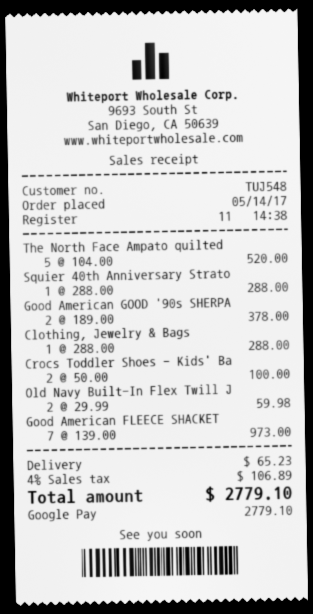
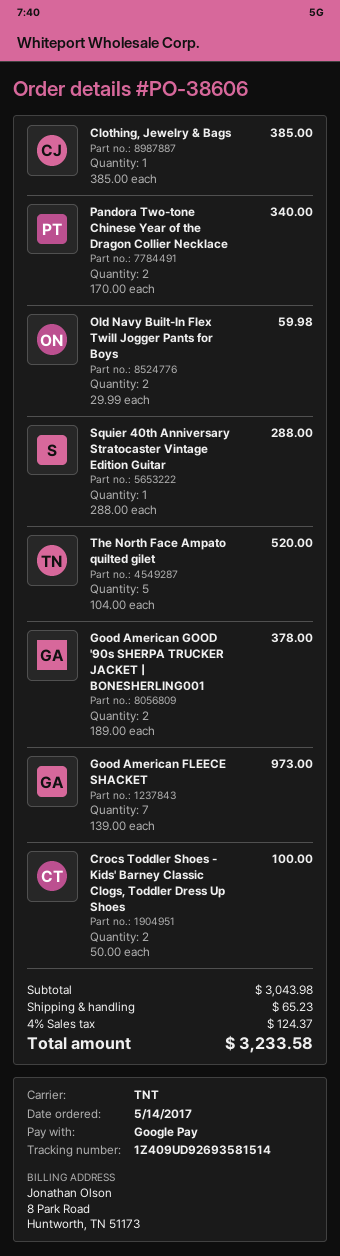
Clothing, Jewelry & Bags: 1 x 288.00 = 288.00 -> 1 x 385.00 = 385.00
Pandora Two-tone Chinese Year of the Dragon Collier Necklace: none -> 2 x 170.00 = 340.00
tax: 4% = 106.89 -> 4% = 124.37
total: 2779.10 -> 3233.58

